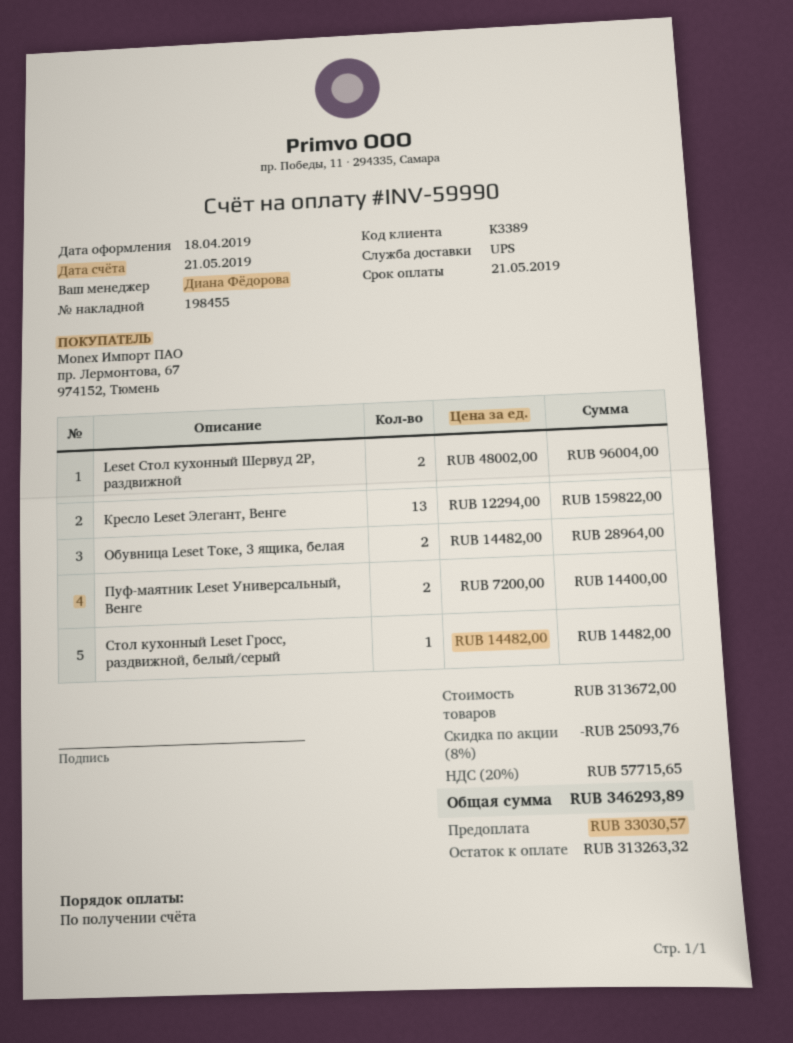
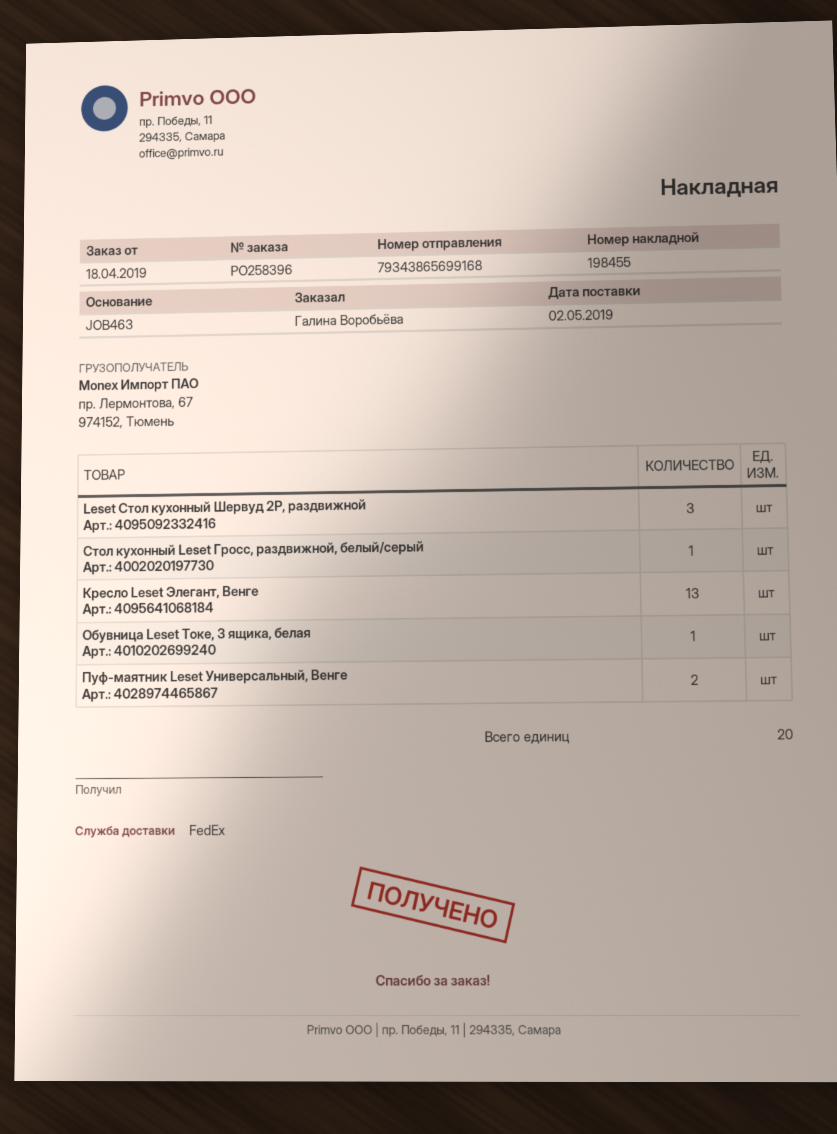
shipping method: UPS -> FedEx
Leset Стол кухонный Шервуд 2Р, раздвижной: 2 -> 3
Обувница Leset Токе, 3 ящика, белая: 2 -> 1

